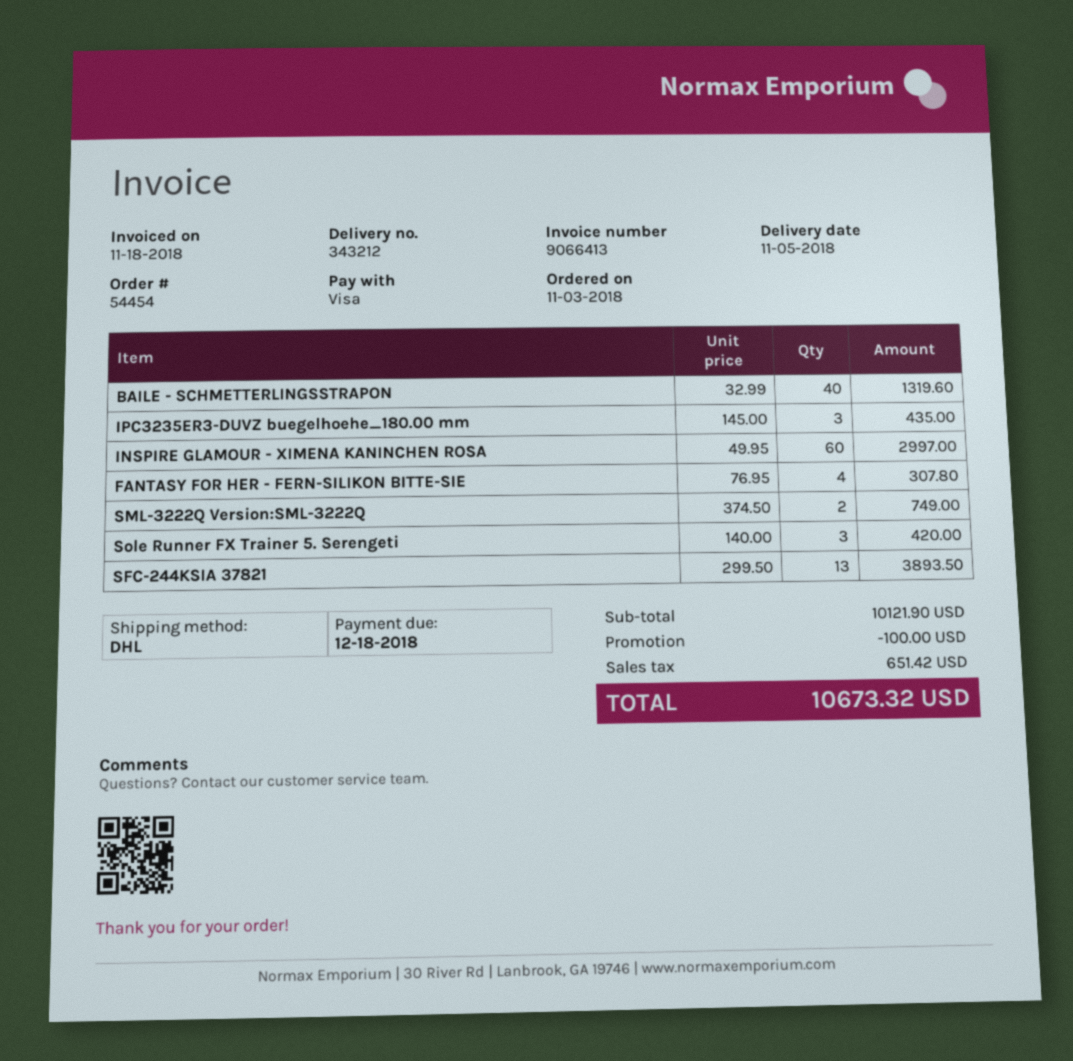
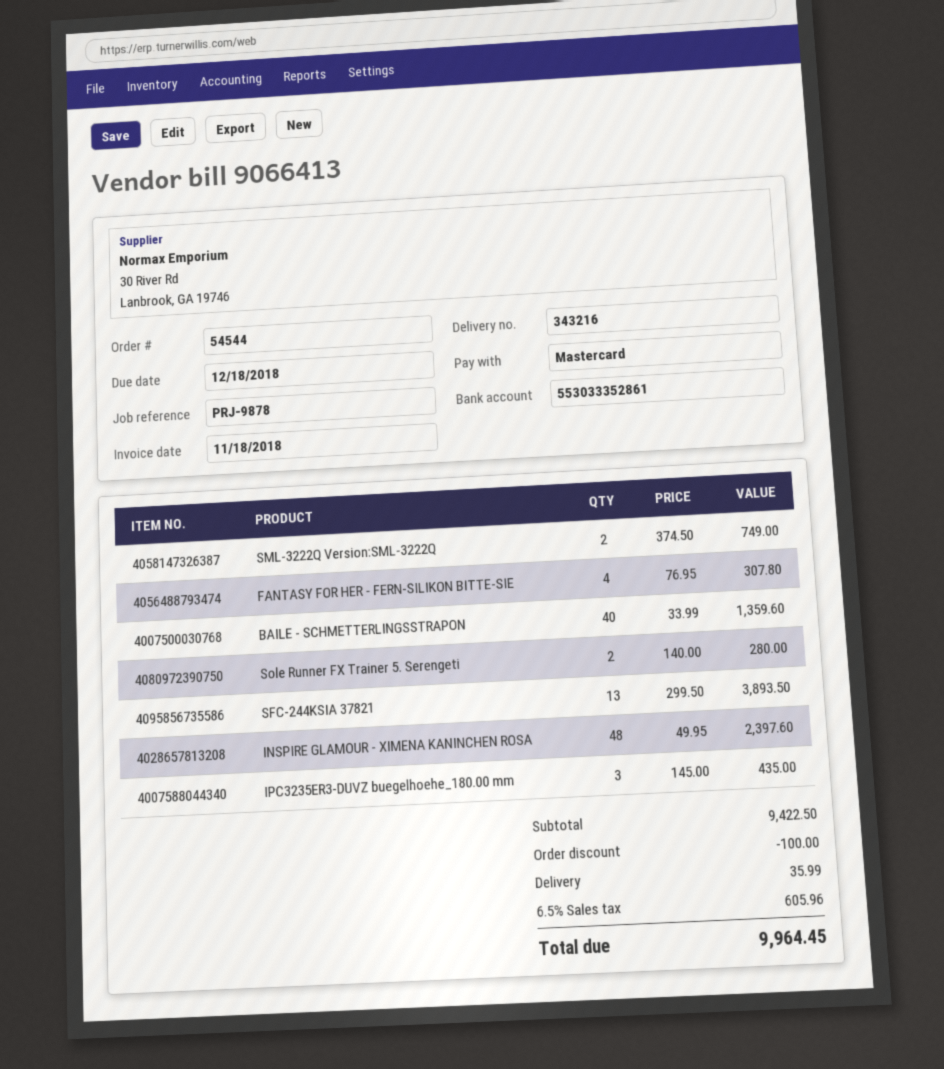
order number: 54454 -> 54544
delivery note number: 343212 -> 343216
payment method: Visa -> Mastercard
BAILE - SCHMETTERLINGSSTRAPON: 40 x 32.99 = 1319.60 -> 40 x 33.99 = 1359.60
INSPIRE GLAMOUR - XIMENA KANINCHEN ROSA: 60 x 49.95 = 2997.00 -> 48 x 49.95 = 2397.60
Sole Runner FX Trainer 5. Serengeti: 3 x 140.00 = 420.00 -> 2 x 140.00 = 280.00
subtotal: 10121.90 -> 9422.50
shipping: none -> 35.99
tax: 651.42 -> 605.96
total: 10673.32 -> 9964.45

